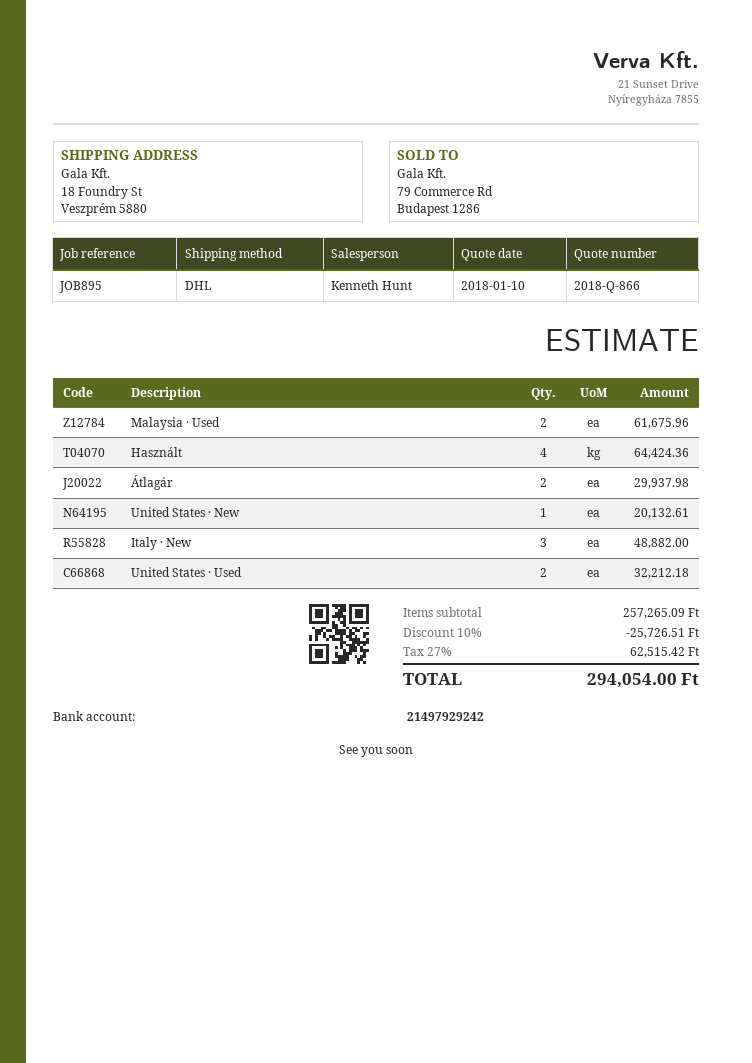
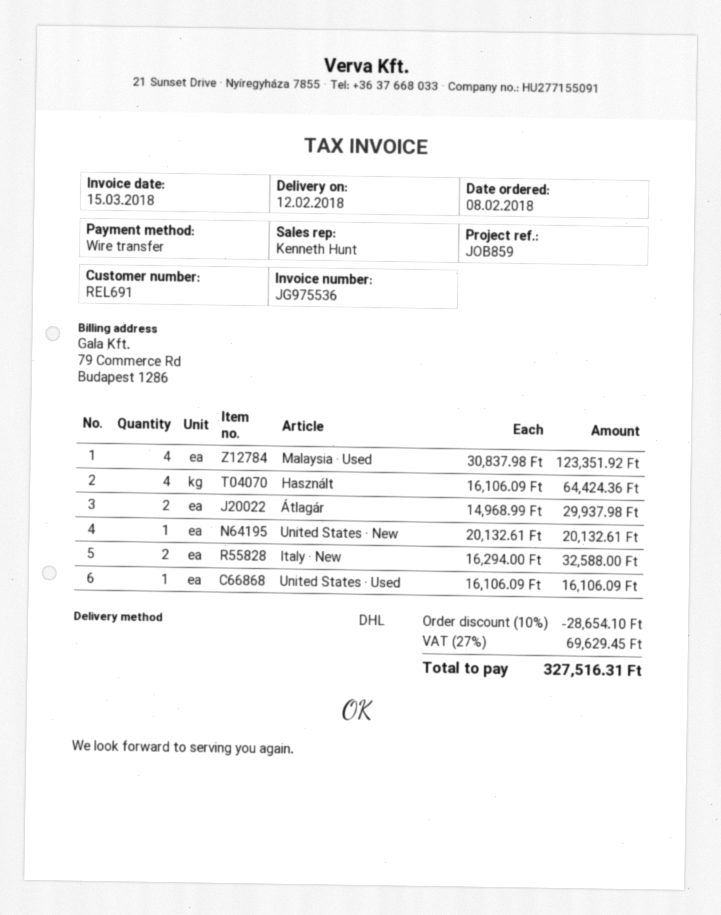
reference: JOB895 -> JOB859
Malaysia · Used: 2 for 61675.96 -> 4 for 123351.92
Italy · New: 3 for 48882.00 -> 2 for 32588.00
United States · Used: 2 for 32212.18 -> 1 for 16106.09
discount: 10% = 25726.51 -> 10% = 28654.10
tax: 27% = 62515.42 -> 27% = 69629.45
total: 294054.00 -> 327516.31

